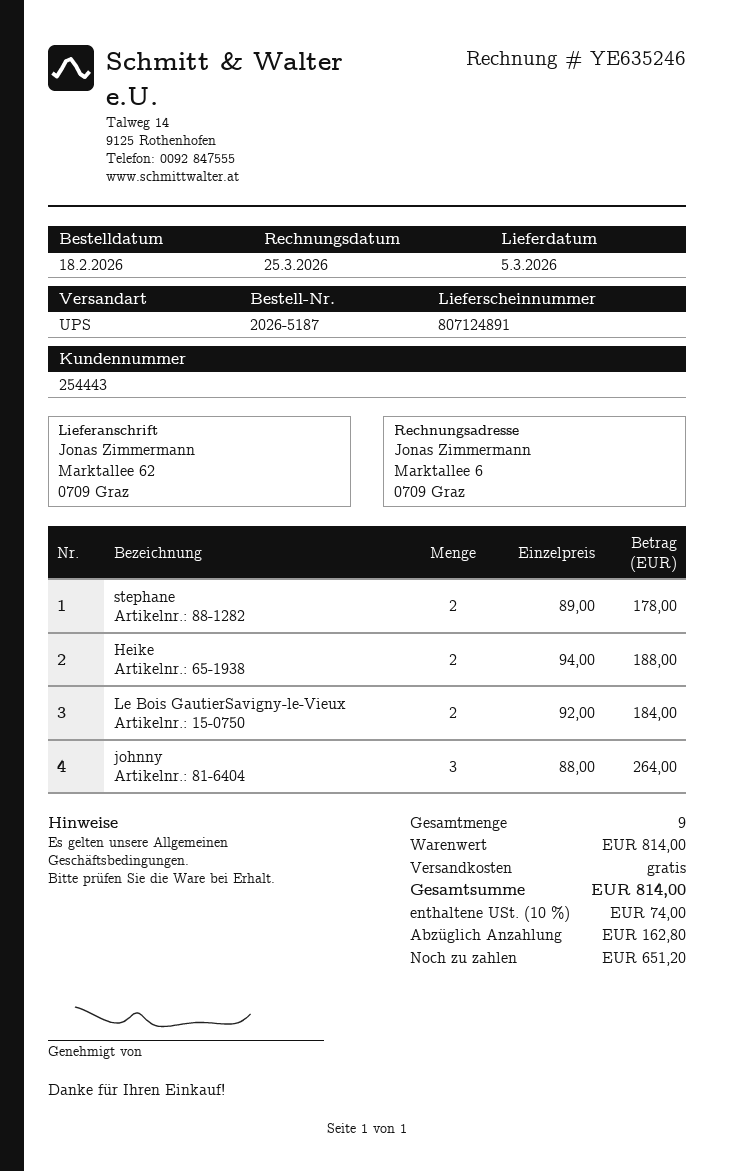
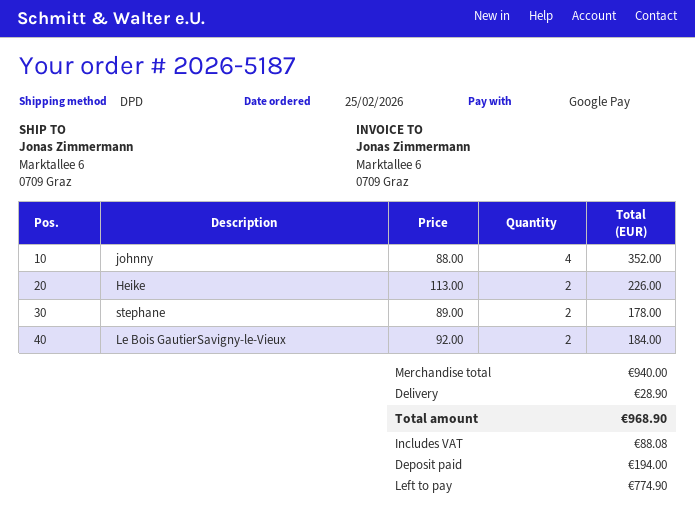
order date: 2026-02-18 -> 2026-02-25
shipping method: UPS -> DPD
ship to: Marktallee 62, 0709 Graz -> Marktallee 6, 0709 Graz
Heike: 2 x 94.00 = 188.00 -> 2 x 113.00 = 226.00
johnny: 3 x 88.00 = 264.00 -> 4 x 88.00 = 352.00
subtotal: 814.00 -> 940.00
shipping: 0.00 -> 28.90
tax: 74.00 -> 88.08
total: 814.00 -> 968.90
deposit: 162.80 -> 194.00
balance: 651.20 -> 774.90

